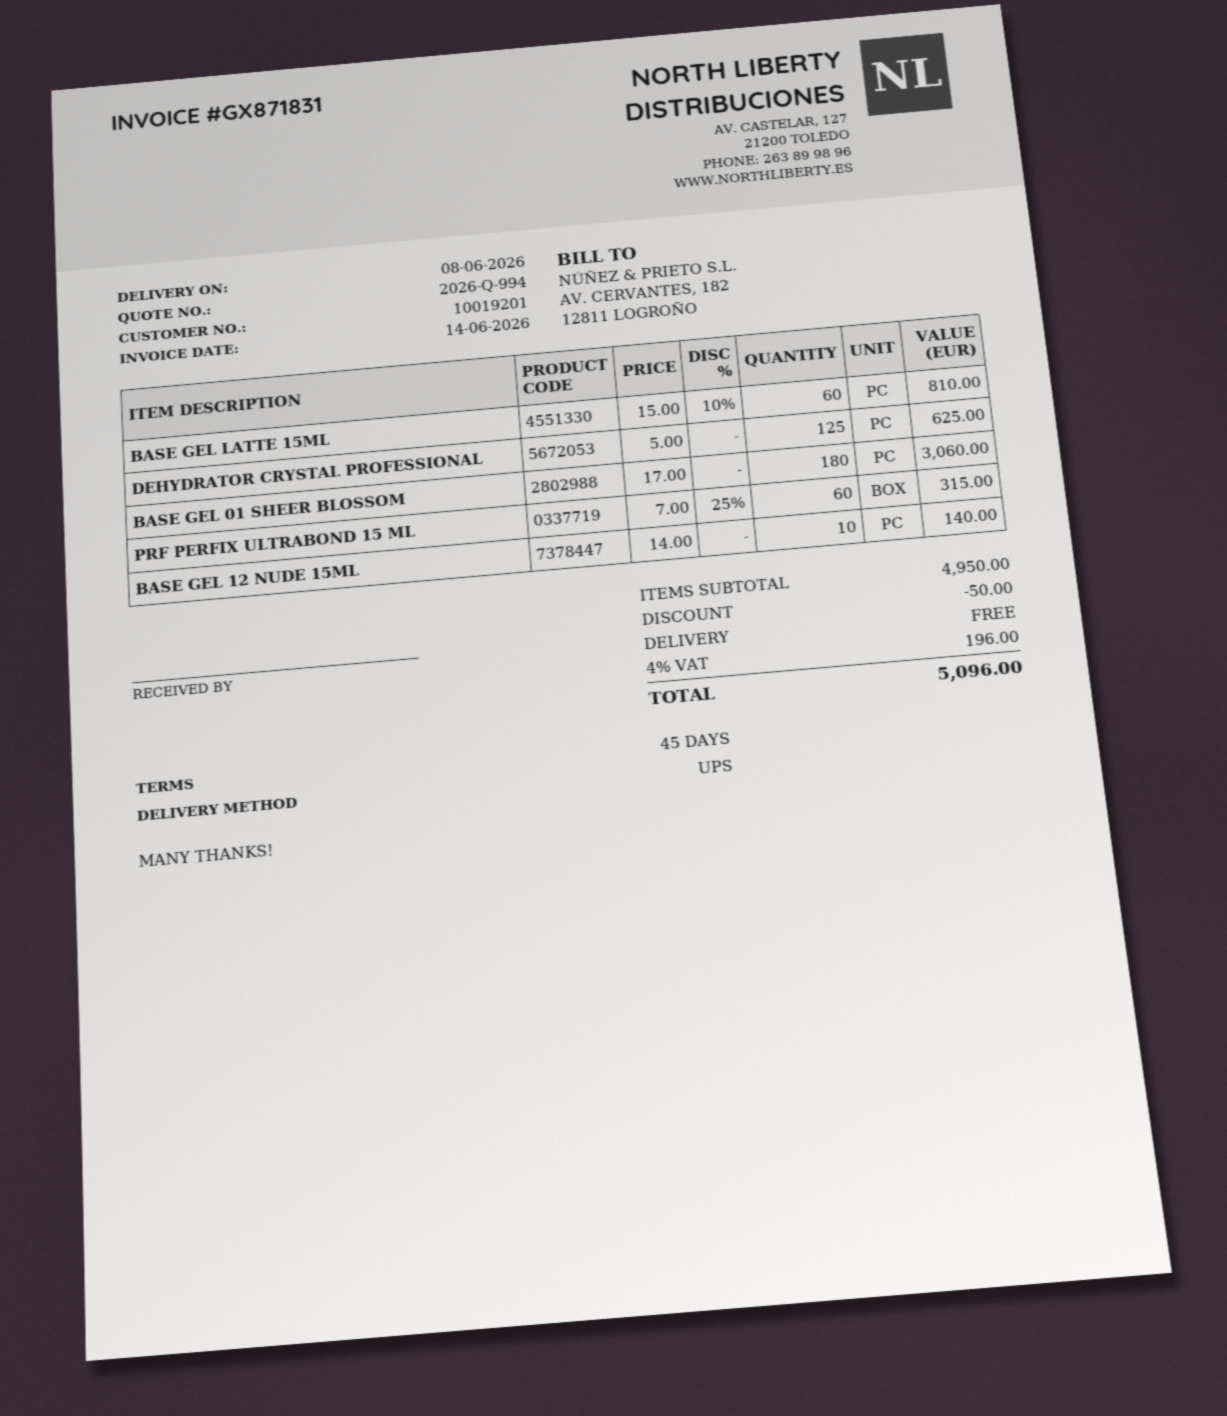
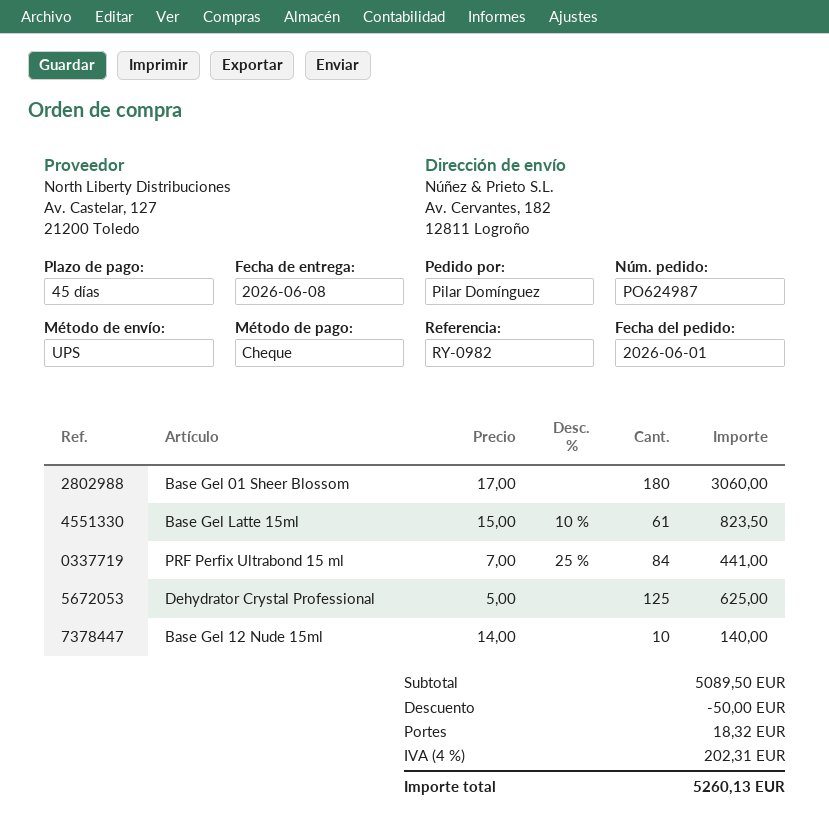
BASE GEL LATTE 15ML: 60 x 15.00 - 10% = 810.00 -> 61 x 15.00 - 10% = 823.50
PRF PERFIX ULTRABOND 15 ML: 60 x 7.00 - 25% = 315.00 -> 84 x 7.00 - 25% = 441.00
subtotal: 4950.00 -> 5089.50
shipping: 0.00 -> 18.32
tax: 4% = 196.00 -> 4% = 202.31
total: 5096.00 -> 5260.13

